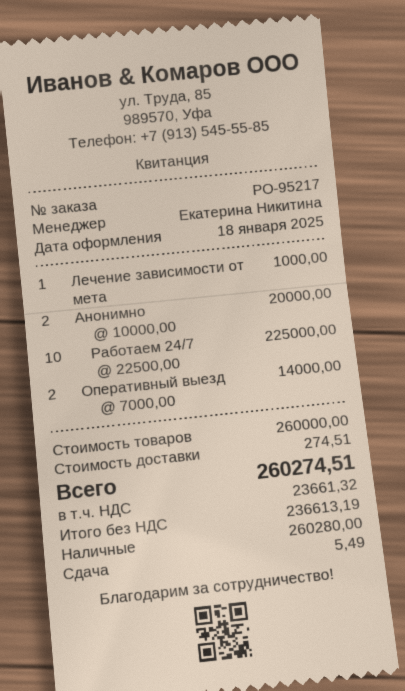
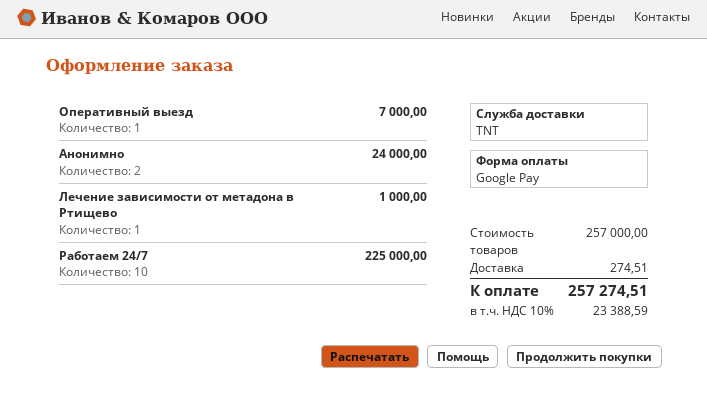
payment method: cash -> Google Pay
Анонимно: 2 for 20000.00 -> 2 for 24000.00
Оперативный выезд: 2 for 14000.00 -> 1 for 7000.00
subtotal: 260000.00 -> 257000.00
tax: 23661.32 -> 23388.59
total: 260274.51 -> 257274.51

